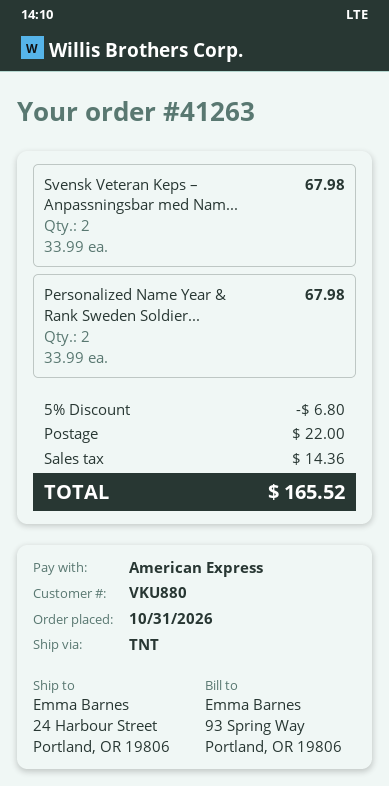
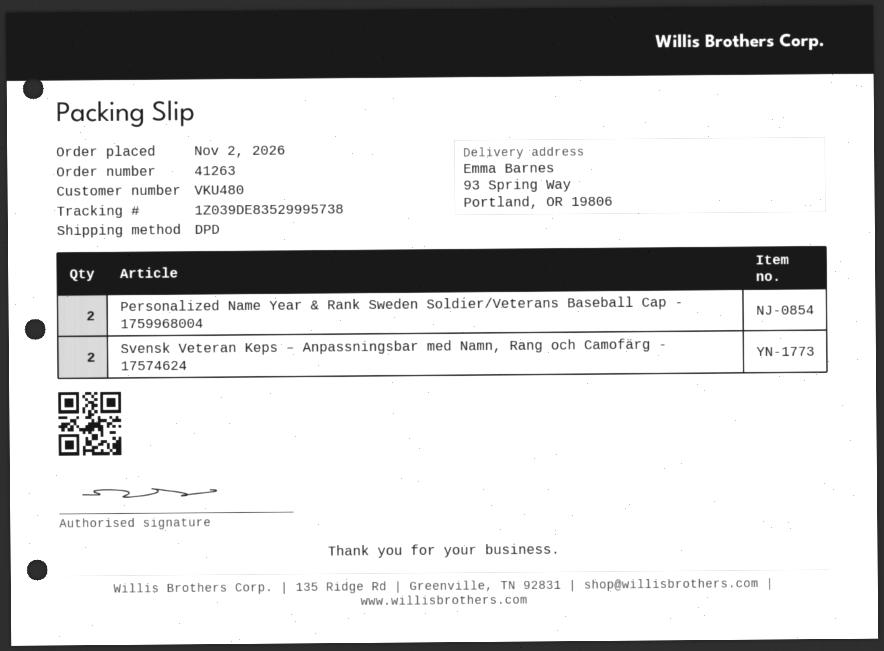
order date: 2026-10-31 -> 2026-11-02
customer number: VKU880 -> VKU480
shipping method: TNT -> DPD
ship to: 24 Harbour Street, Portland, OR 19806 -> 93 Spring Way, Portland, OR 19806

